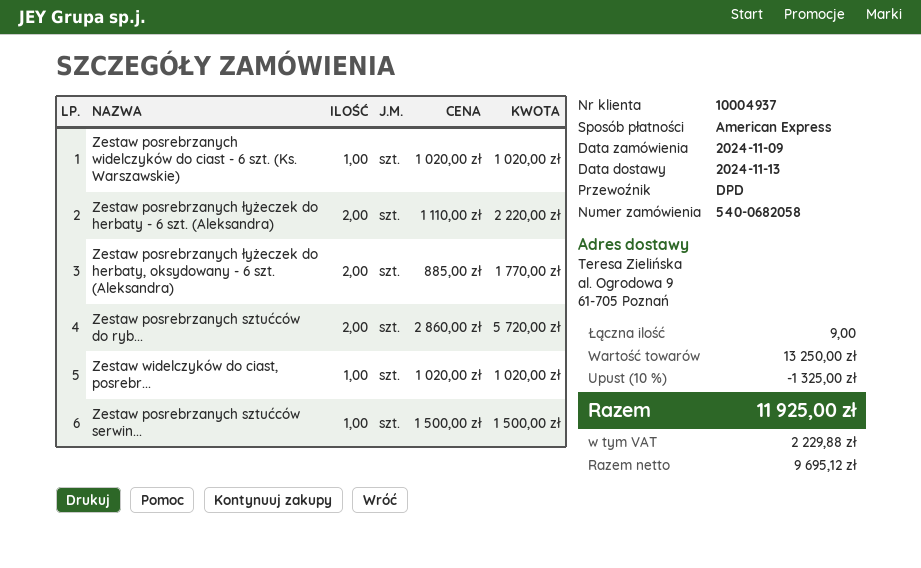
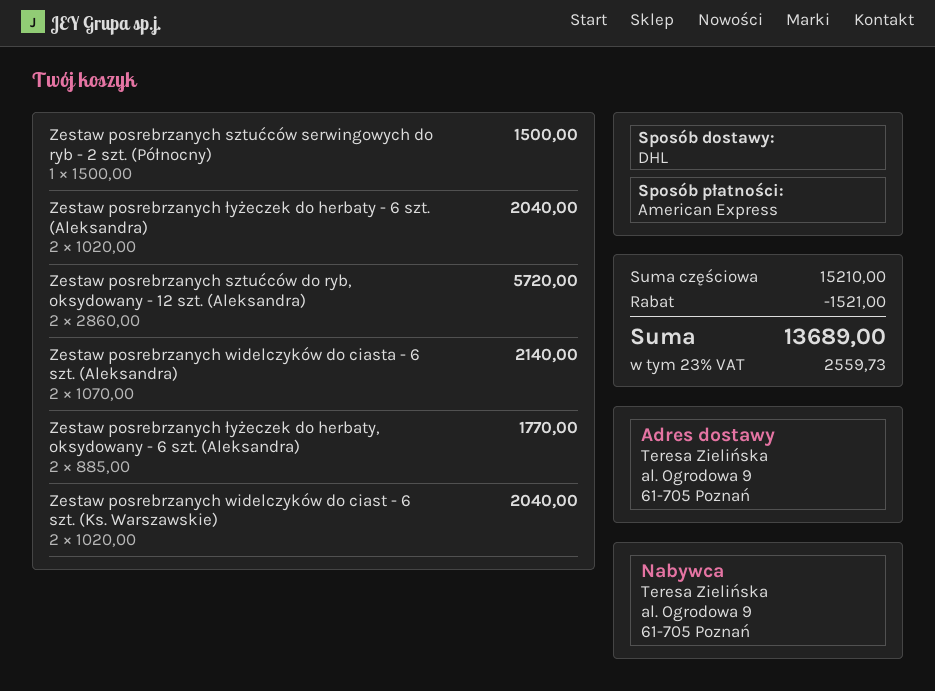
shipping method: DPD -> DHL
Zestaw posrebrzanych widelczyków do ciast - 6 szt. (Ks. Warszawskie): 1 x 1020.00 = 1020.00 -> 2 x 1020.00 = 2040.00
Zestaw posrebrzanych łyżeczek do herbaty - 6 szt. (Aleksandra): 2 x 1110.00 = 2220.00 -> 2 x 1020.00 = 2040.00
Zestaw widelczyków do ciast, posrebr...: 1 x 1020.00 = 1020.00 -> none
Zestaw posrebrzanych widelczyków do ciasta - 6 szt. (Aleksandra): none -> 2 x 1070.00 = 2140.00
subtotal: 13250.00 -> 15210.00
discount: 1325.00 -> 1521.00
tax: 2229.88 -> 2559.73
total: 11925.00 -> 13689.00

